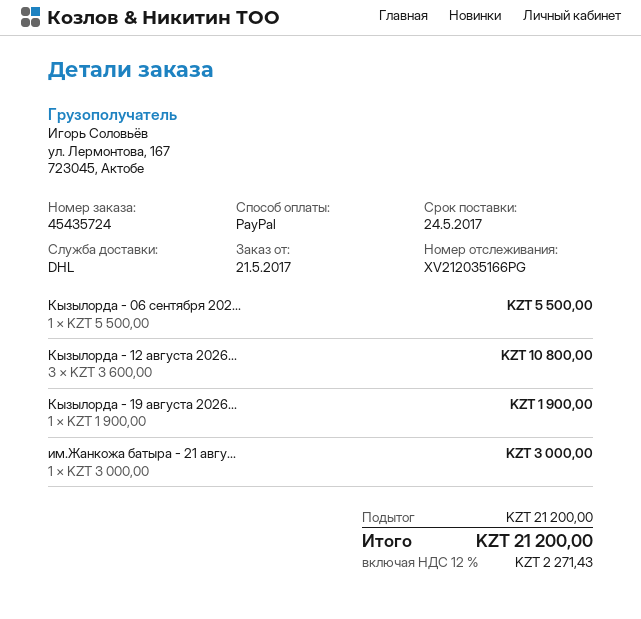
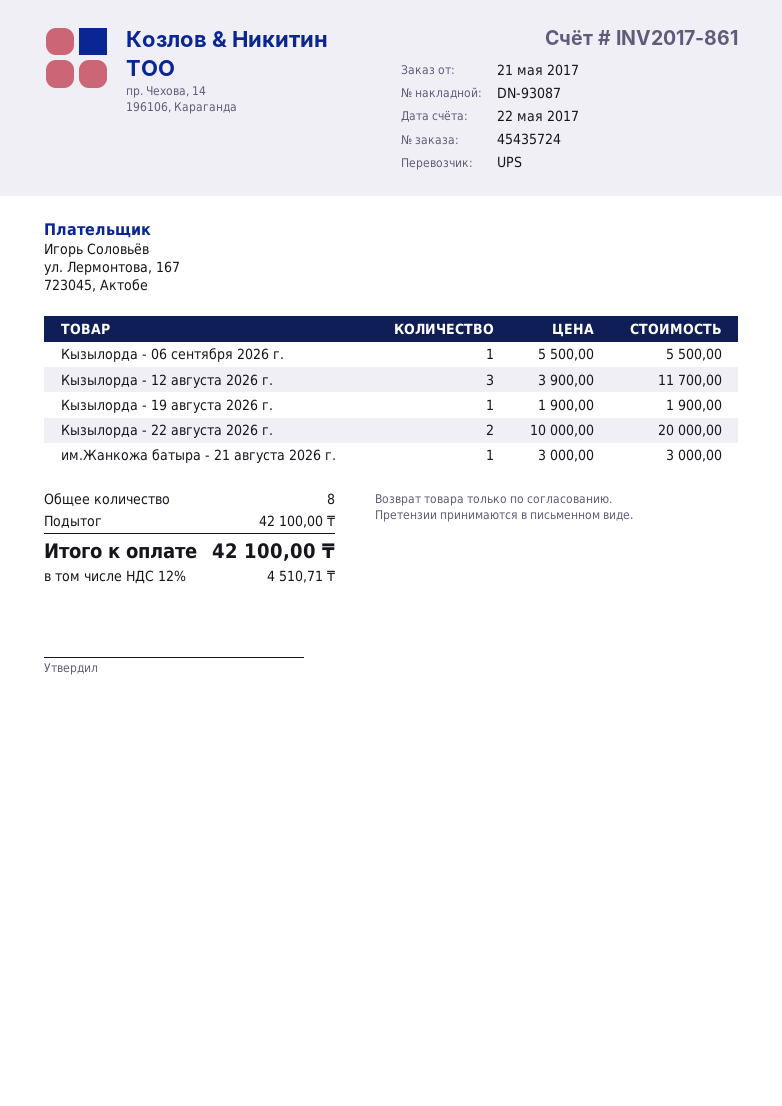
shipping method: DHL -> UPS
Кызылорда - 12 августа 2026...: 3 x 3600.00 = 10800.00 -> 3 x 3900.00 = 11700.00
Кызылорда - 22 августа 2026 г.: none -> 2 x 10000.00 = 20000.00
subtotal: 21200.00 -> 42100.00
tax: 12% = 2271.43 -> 12% = 4510.71
total: 21200.00 -> 42100.00

